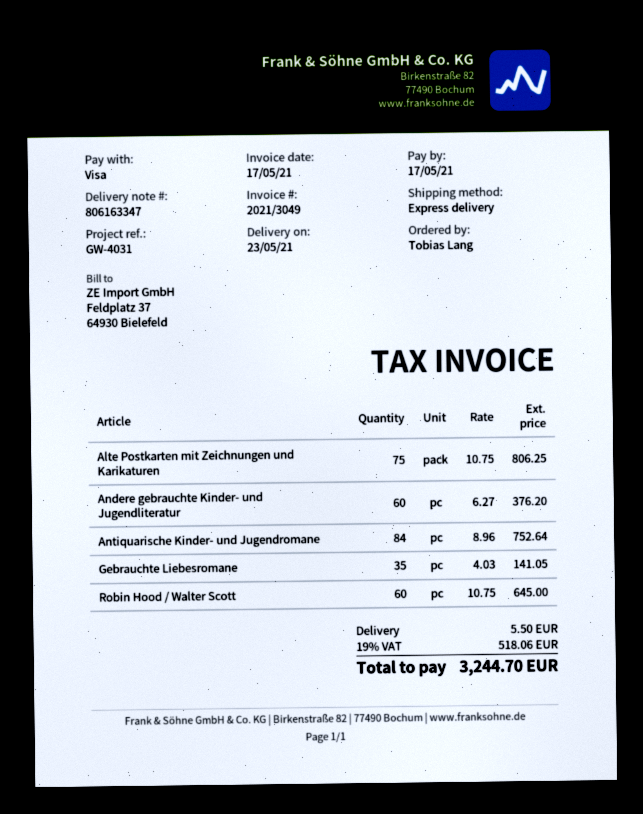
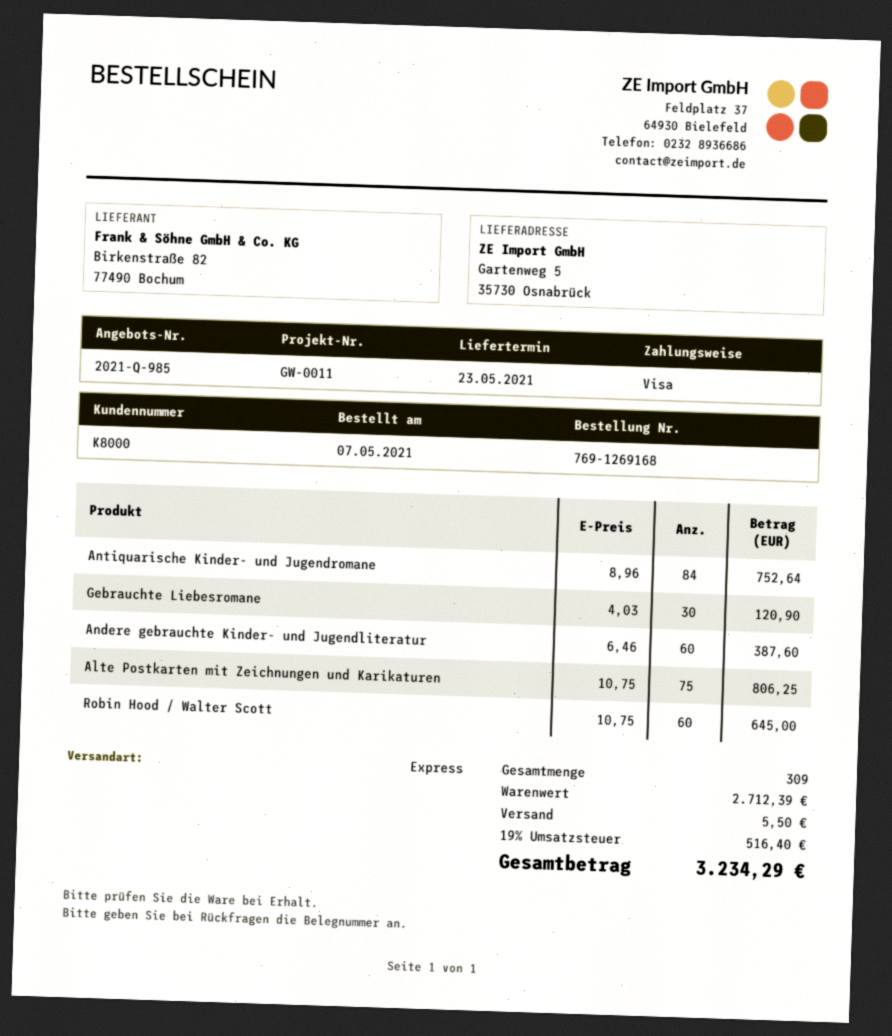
reference: GW-4031 -> GW-0011
Andere gebrauchte Kinder- und Jugendliteratur: 60 x 6.27 = 376.20 -> 60 x 6.46 = 387.60
Gebrauchte Liebesromane: 35 x 4.03 = 141.05 -> 30 x 4.03 = 120.90
tax: 19% = 518.06 -> 19% = 516.40
total: 3244.70 -> 3234.29

